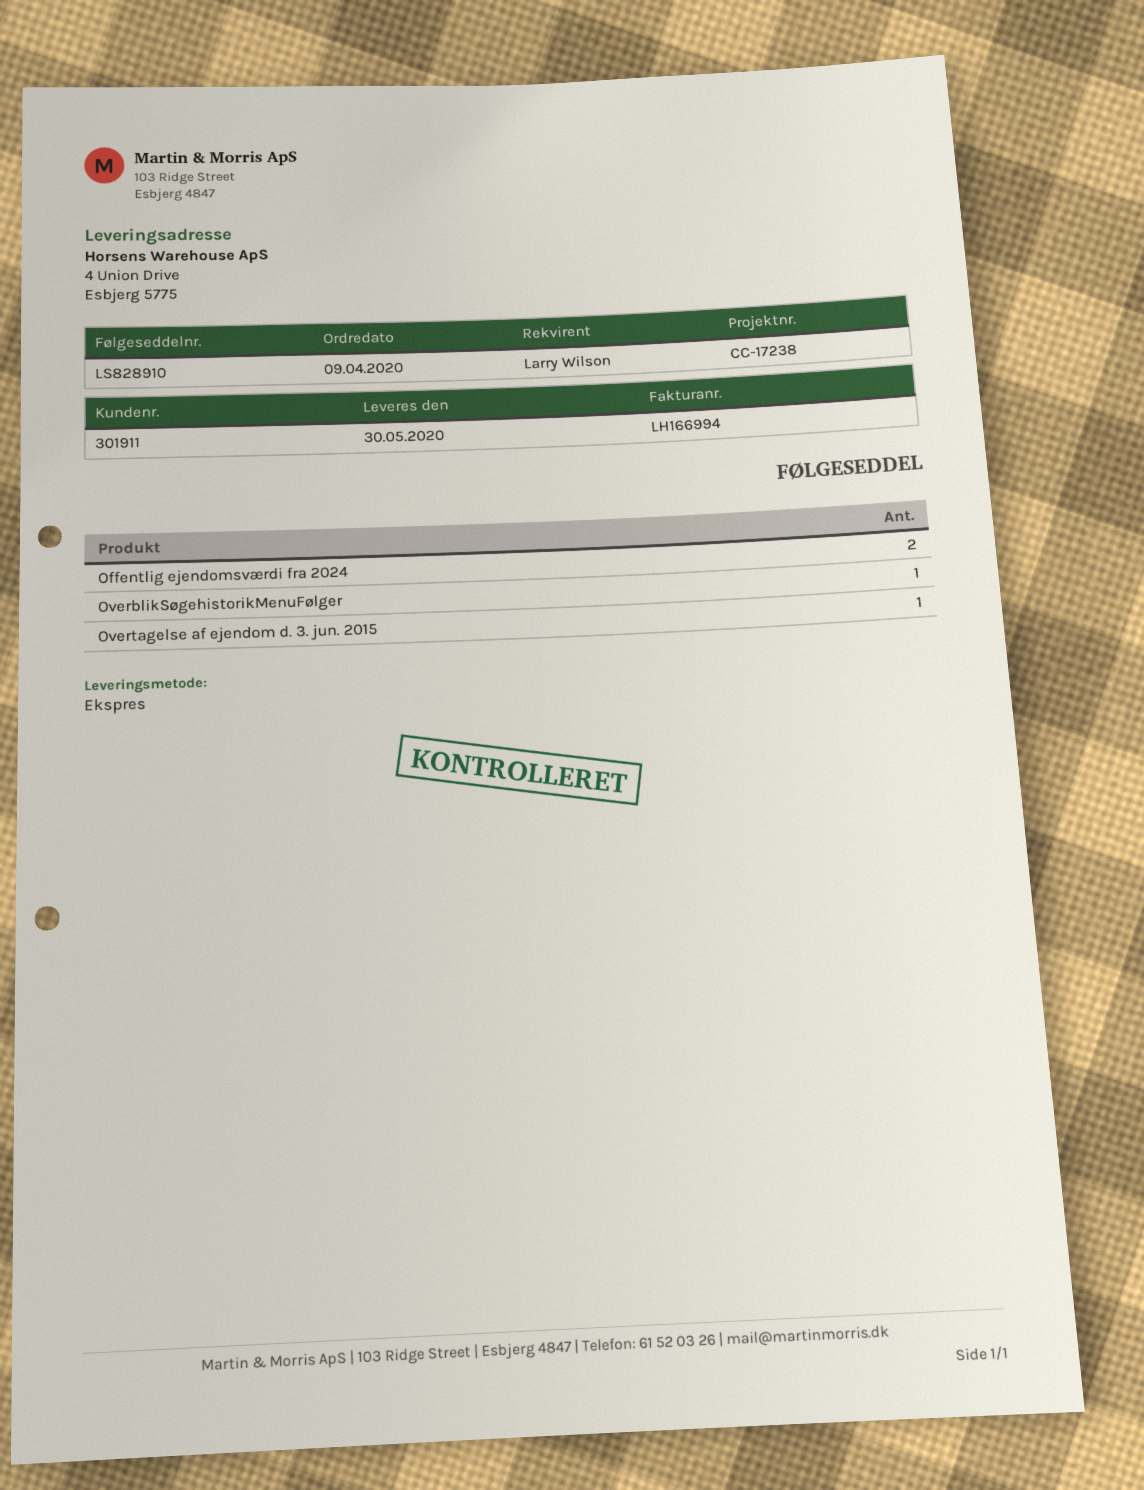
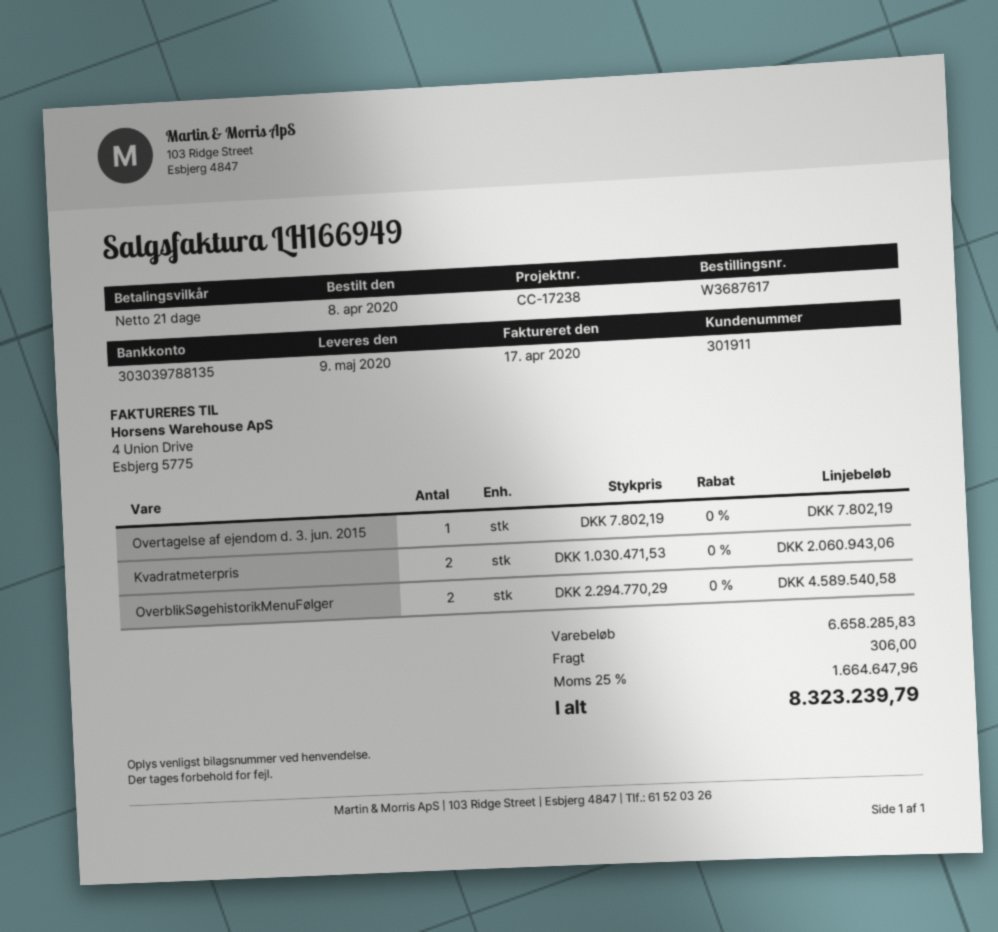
order date: 2020-04-09 -> 2020-04-08
delivery date: 2020-05-30 -> 2020-05-09
invoice number: LH166994 -> LH166949
Offentlig ejendomsværdi fra 2024: 2 -> none
OverblikSøgehistorikMenuFølger: 1 -> 2
Kvadratmeterpris: none -> 2

